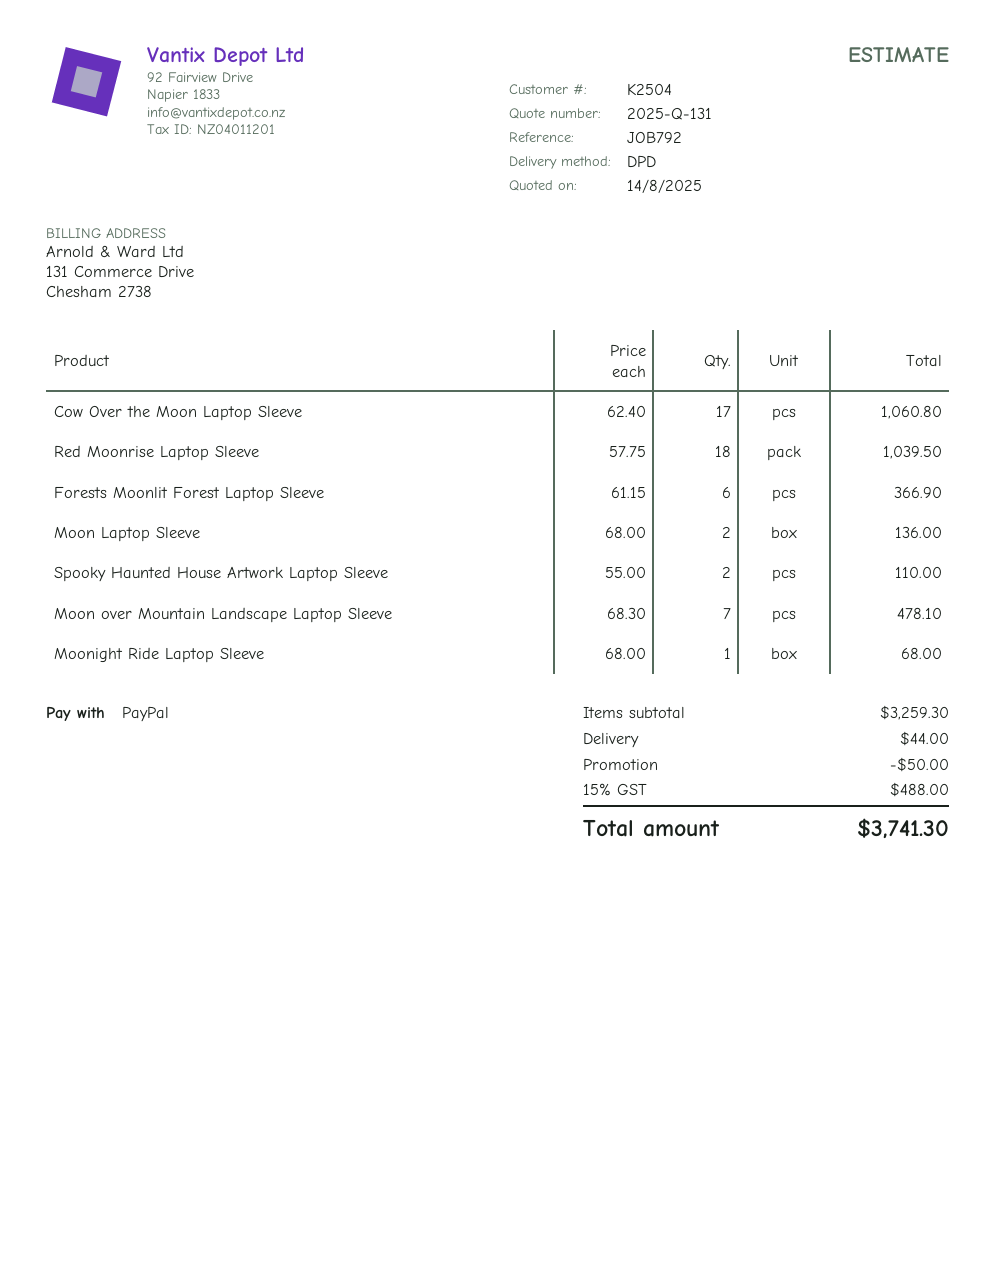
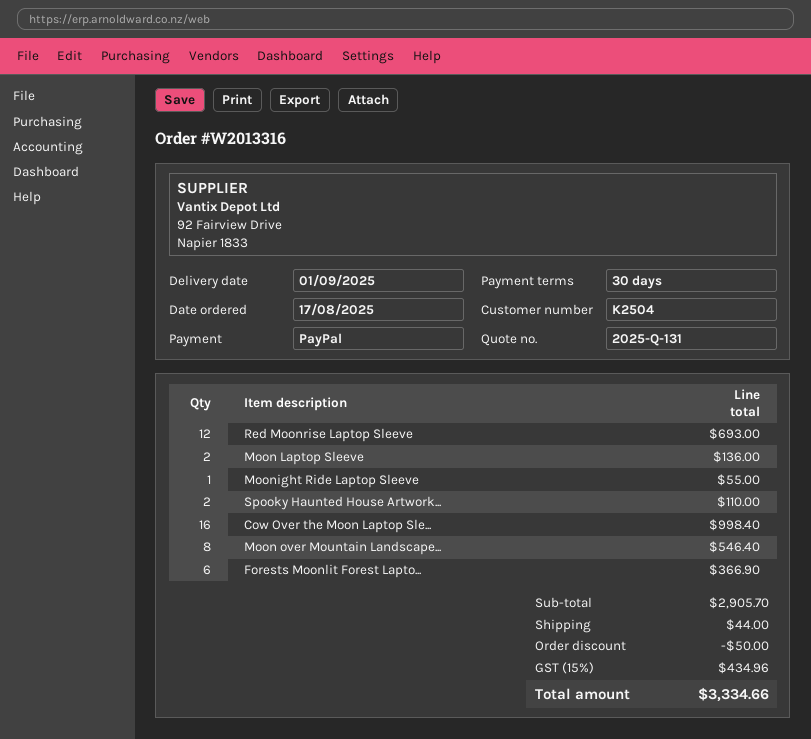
Cow Over the Moon Laptop Sleeve: 17 for 1060.80 -> 16 for 998.40
Red Moonrise Laptop Sleeve: 18 for 1039.50 -> 12 for 693.00
Moon over Mountain Landscape Laptop Sleeve: 7 for 478.10 -> 8 for 546.40
Moonight Ride Laptop Sleeve: 1 for 68.00 -> 1 for 55.00
subtotal: 3259.30 -> 2905.70
tax: 15% = 488.00 -> 15% = 434.96
total: 3741.30 -> 3334.66

